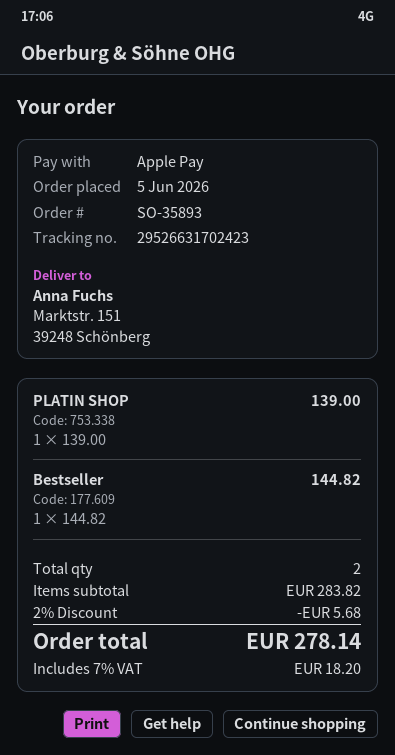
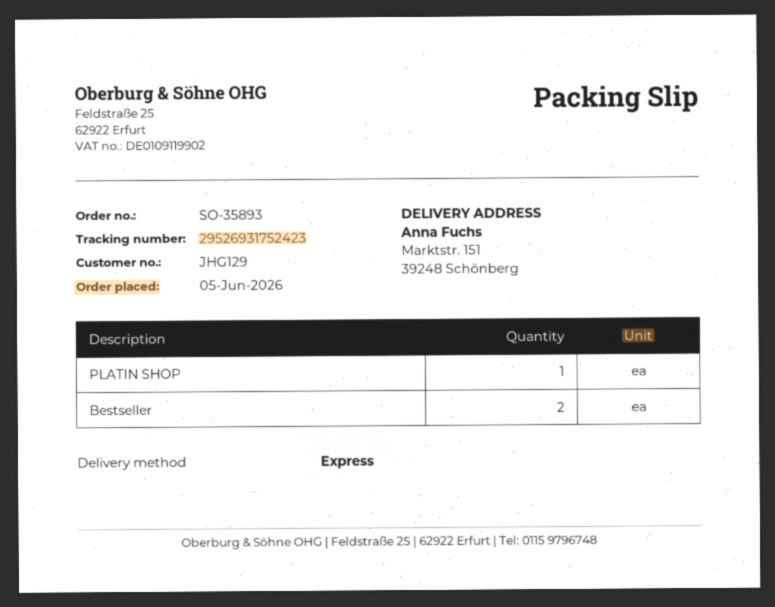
tracking number: 29526631702423 -> 29526931752423
Bestseller: 1 -> 2

